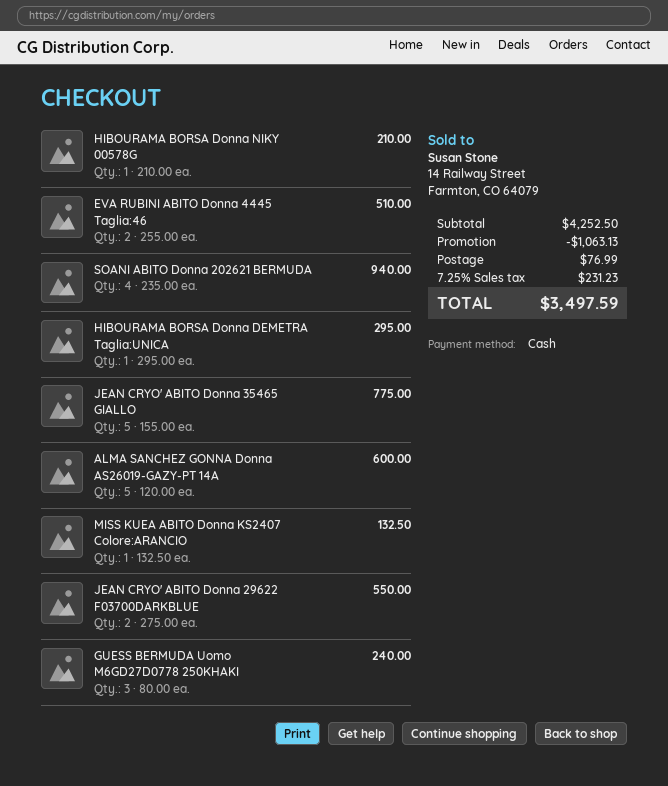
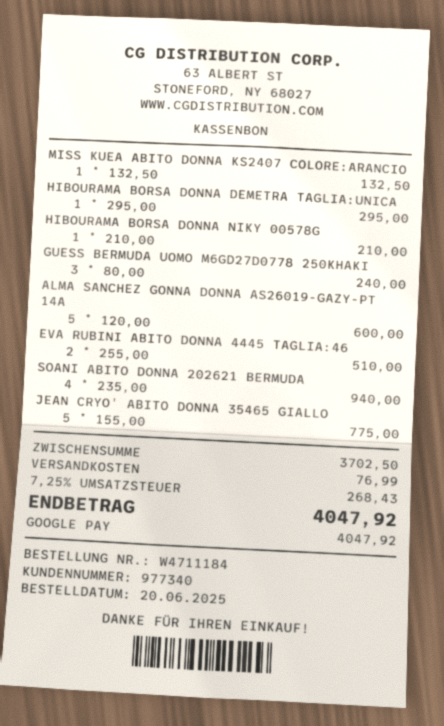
payment method: cash -> Google Pay
JEAN CRYO' ABITO Donna 29622 F03700DARKBLUE: 2 x 275.00 = 550.00 -> none
subtotal: 4252.50 -> 3702.50
discount: 1063.13 -> none
tax: 7.25% = 231.23 -> 7.25% = 268.43
total: 3497.59 -> 4047.92

